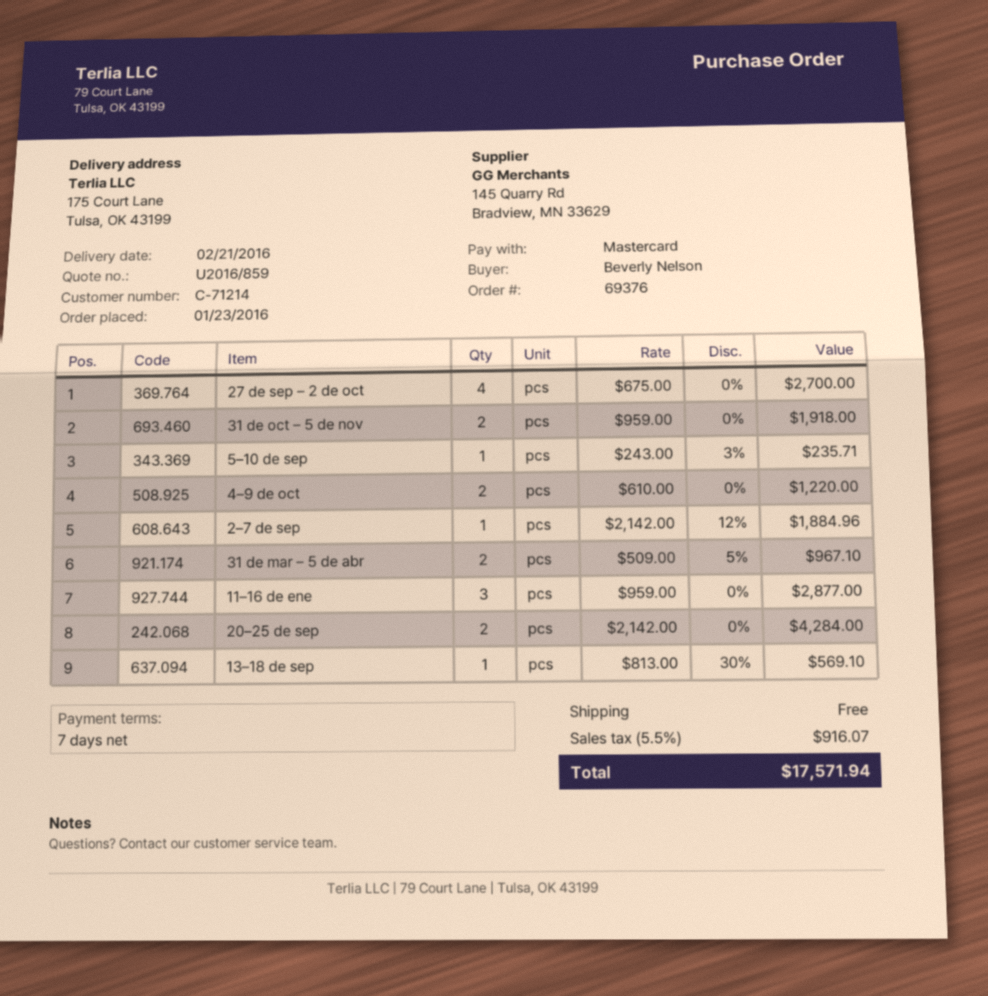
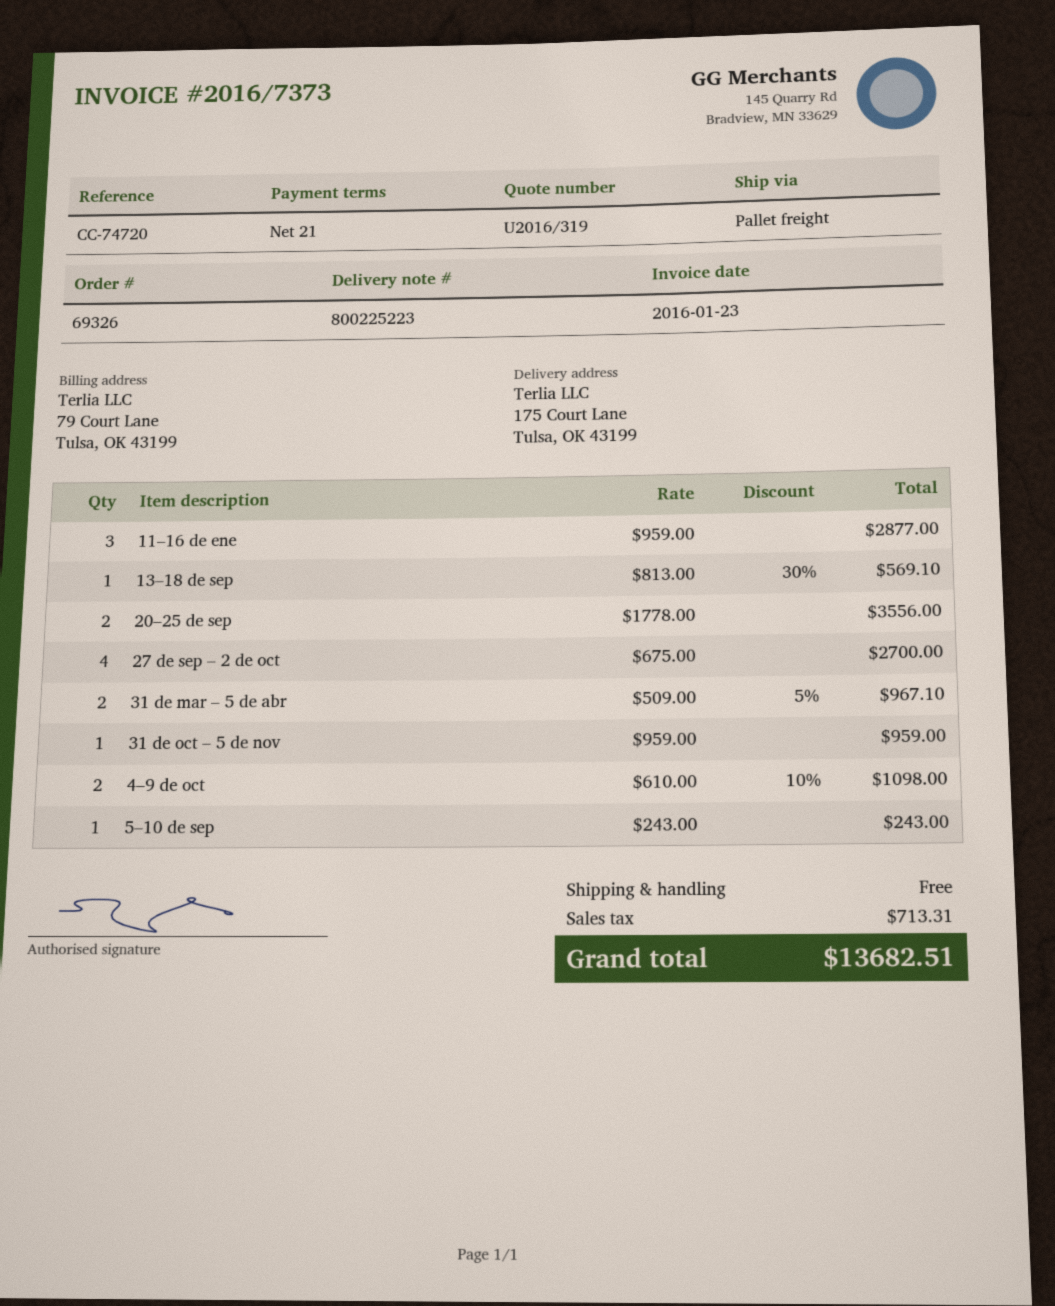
quote number: U2016/859 -> U2016/319
order number: 69376 -> 69326
payment terms: 7 days -> 21 days
31 de oct – 5 de nov: 2 x 959.00 = 1918.00 -> 1 x 959.00 = 959.00
5–10 de sep: 1 x 243.00 - 3% = 235.71 -> 1 x 243.00 = 243.00
4–9 de oct: 2 x 610.00 = 1220.00 -> 2 x 610.00 - 10% = 1098.00
2–7 de sep: 1 x 2142.00 - 12% = 1884.96 -> none
20–25 de sep: 2 x 2142.00 = 4284.00 -> 2 x 1778.00 = 3556.00
tax: 916.07 -> 713.31
total: 17571.94 -> 13682.51

